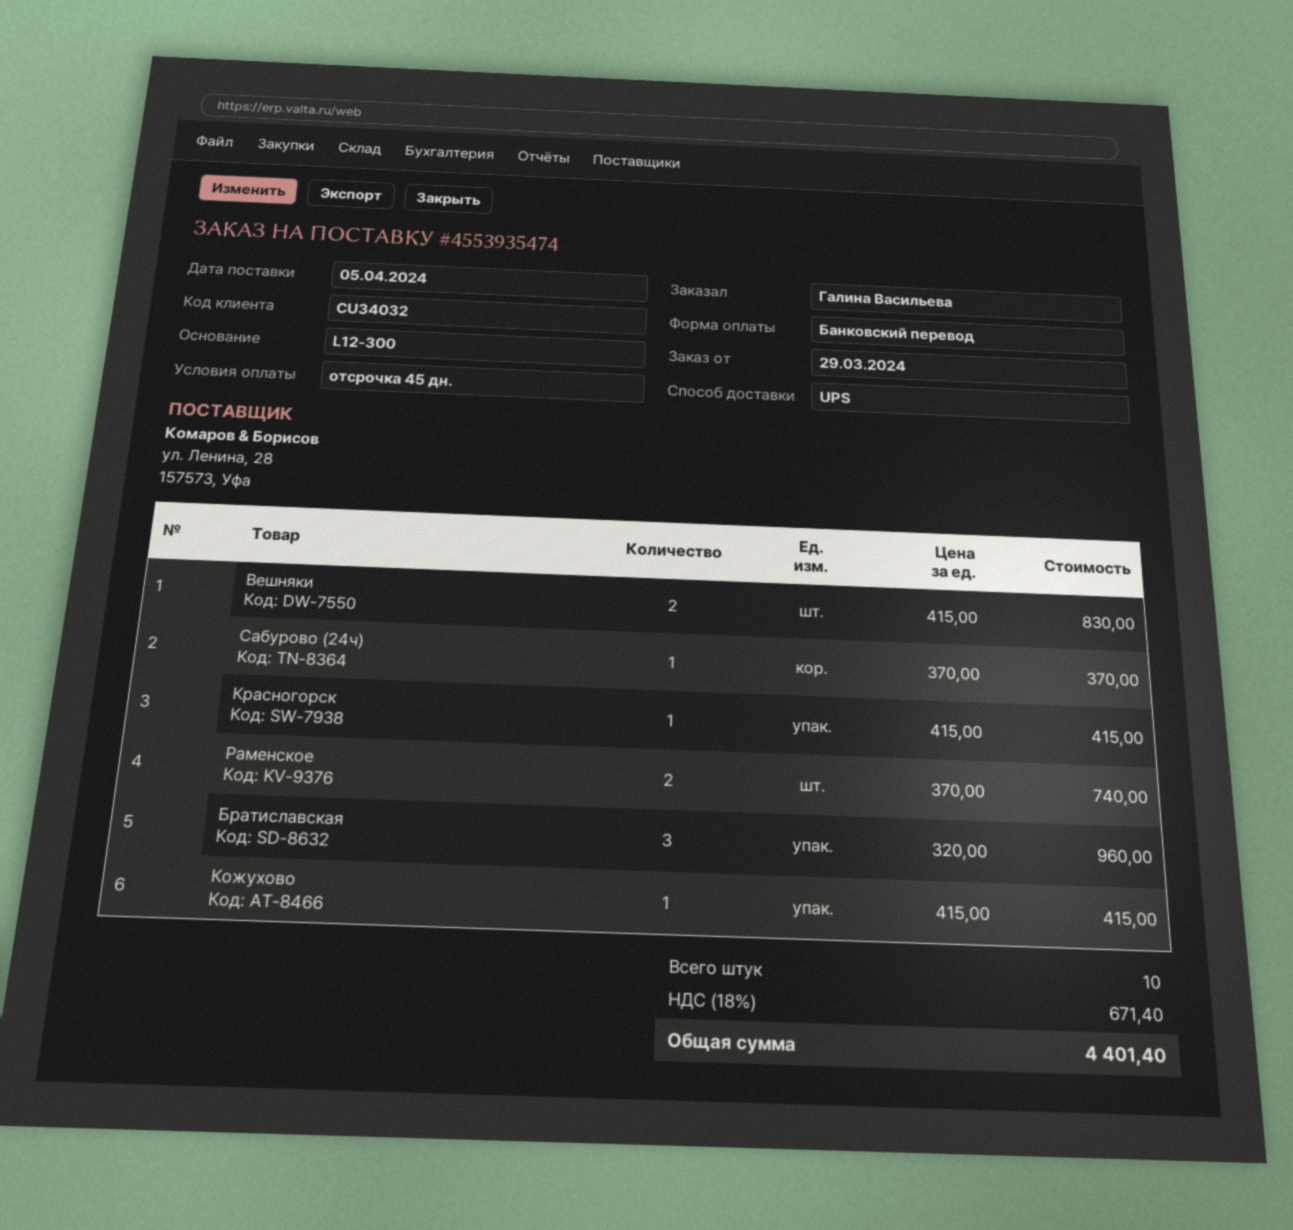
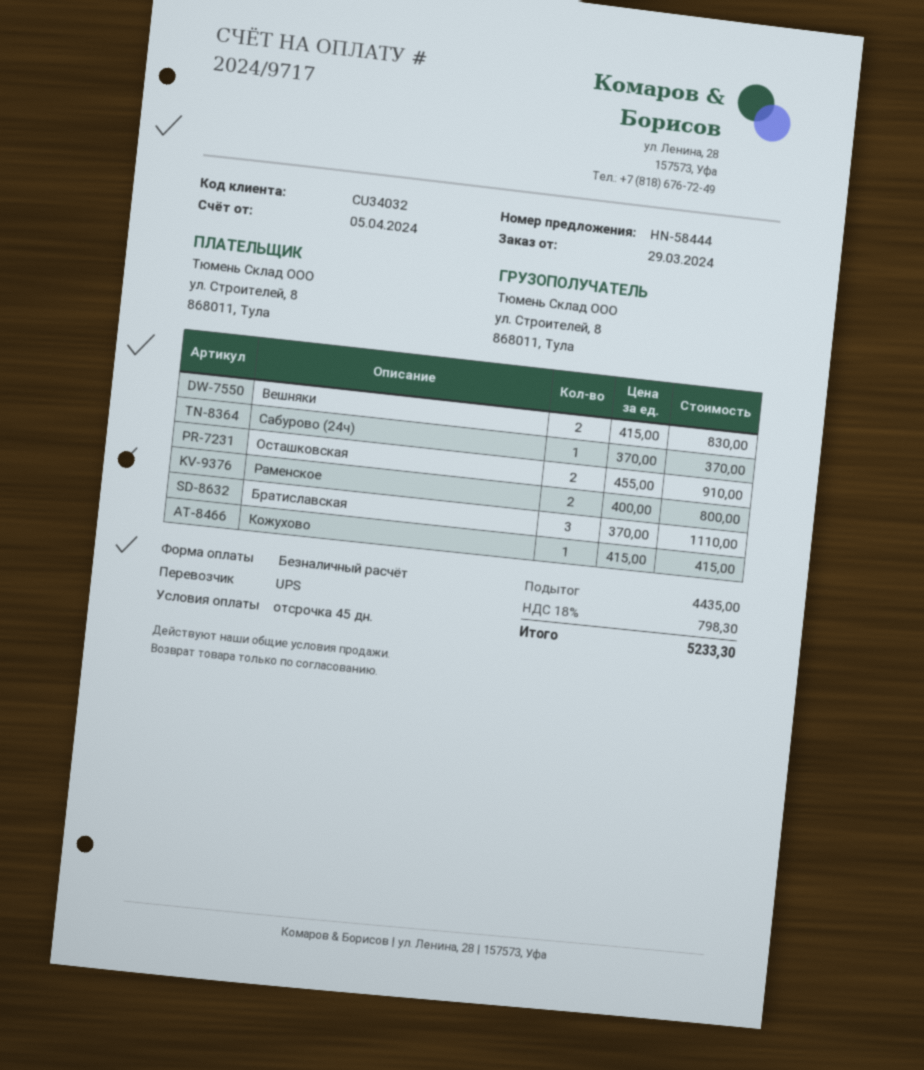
Красногорск: 1 x 415.00 = 415.00 -> none
Раменское: 2 x 370.00 = 740.00 -> 2 x 400.00 = 800.00
Братиславская: 3 x 320.00 = 960.00 -> 3 x 370.00 = 1110.00
Осташковская: none -> 2 x 455.00 = 910.00
tax: 18% = 671.40 -> 18% = 798.30
total: 4401.40 -> 5233.30

